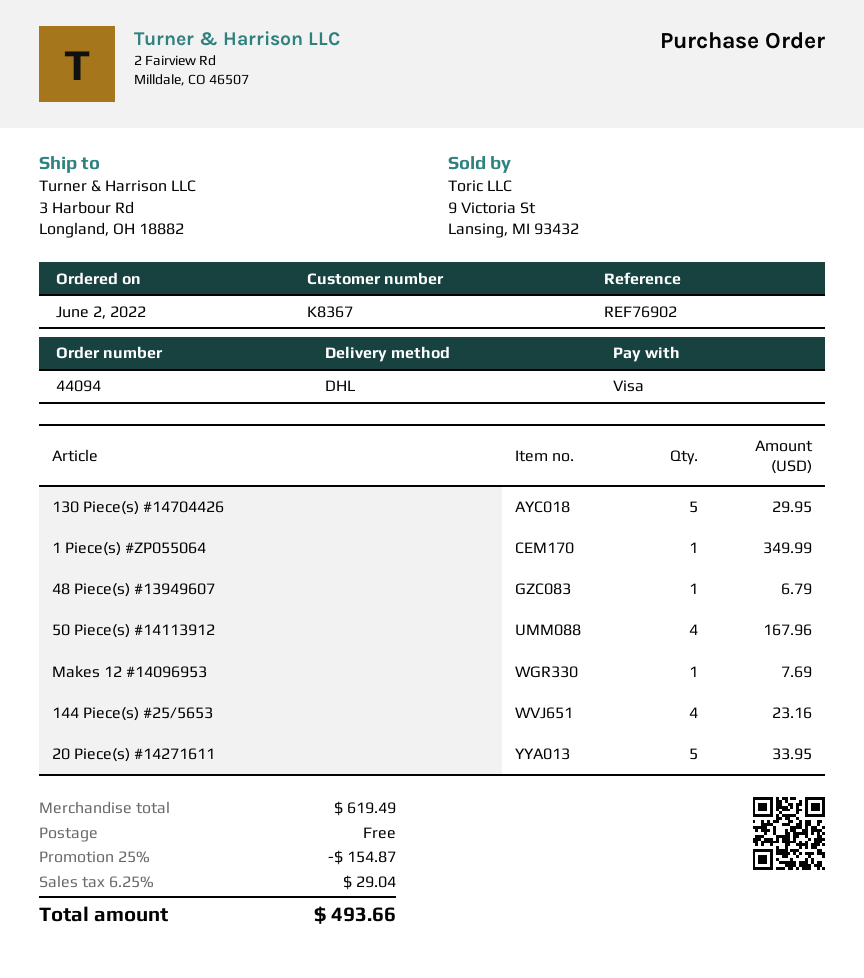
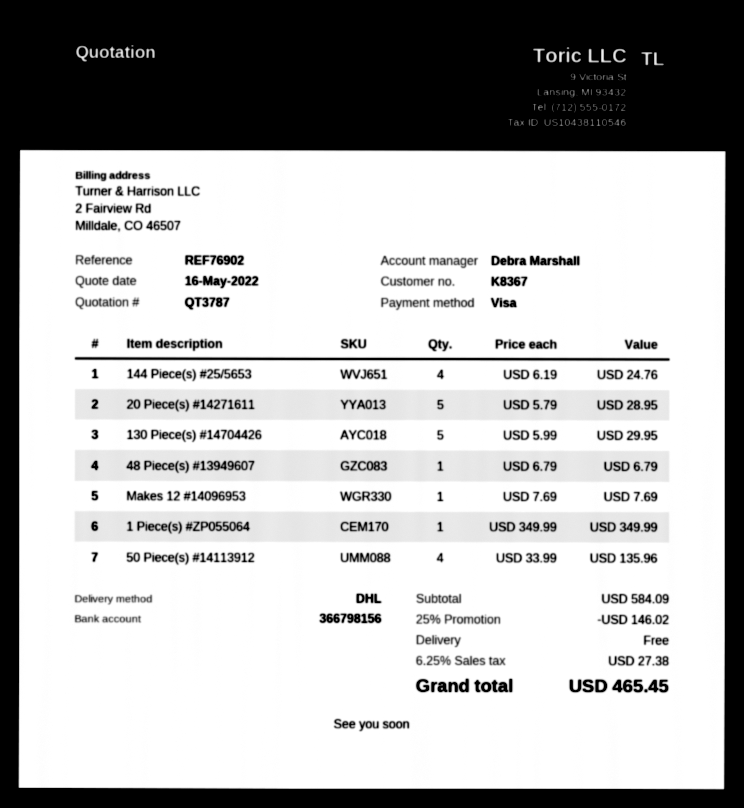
50 Piece(s) #14113912: 4 for 167.96 -> 4 for 135.96
144 Piece(s) #25/5653: 4 for 23.16 -> 4 for 24.76
20 Piece(s) #14271611: 5 for 33.95 -> 5 for 28.95
subtotal: 619.49 -> 584.09
discount: 25% = 154.87 -> 25% = 146.02
tax: 6.25% = 29.04 -> 6.25% = 27.38
total: 493.66 -> 465.45

